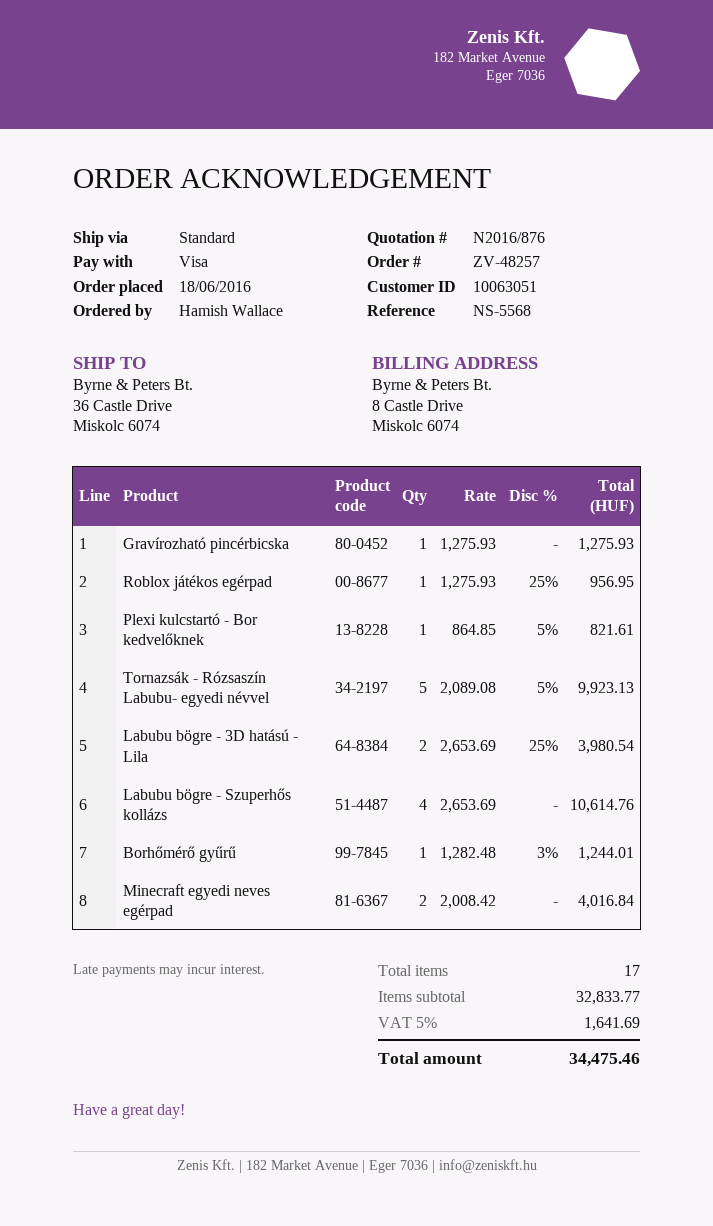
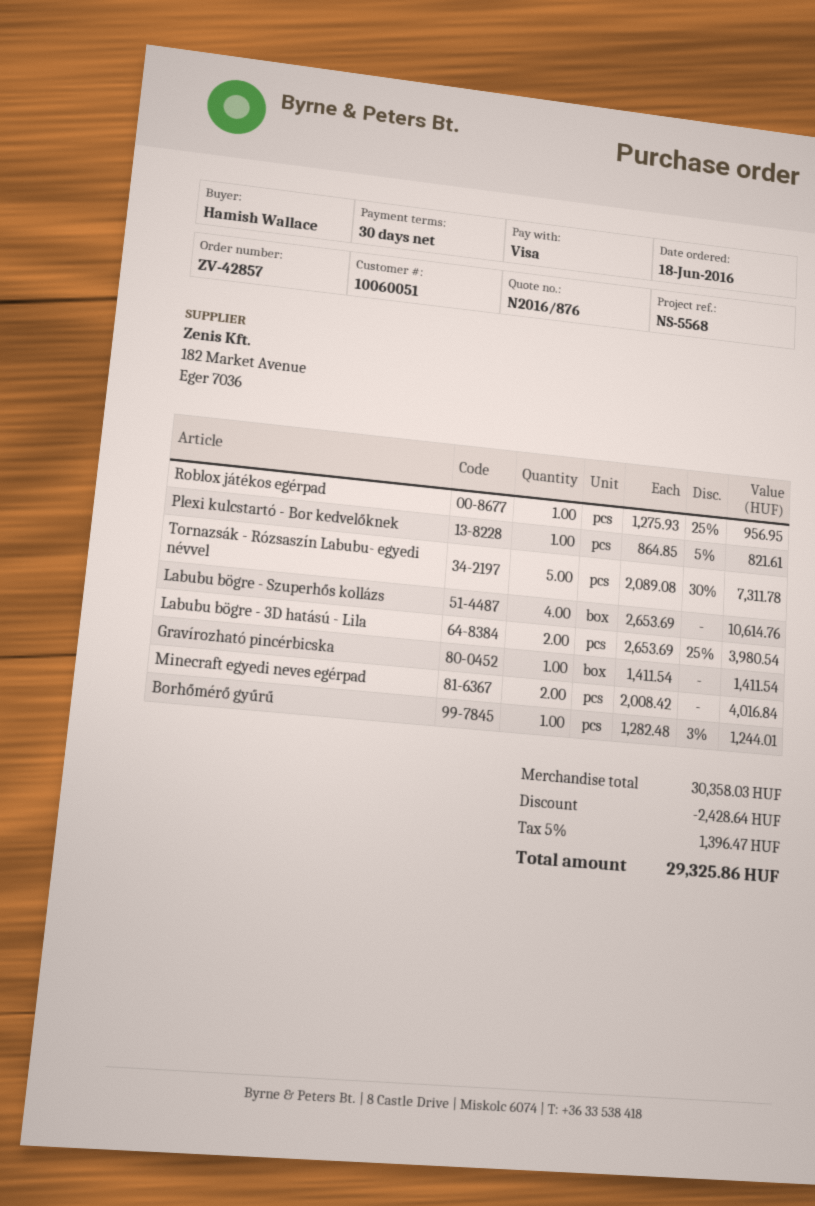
order number: ZV-48257 -> ZV-42857
customer number: 10063051 -> 10060051
Gravírozható pincérbicska: 1 x 1275.93 = 1275.93 -> 1 x 1411.54 = 1411.54
Tornazsák - Rózsaszín Labubu- egyedi névvel: 5 x 2089.08 - 5% = 9923.13 -> 5 x 2089.08 - 30% = 7311.78
subtotal: 32833.77 -> 30358.03
discount: none -> 2428.64
tax: 5% = 1641.69 -> 5% = 1396.47
total: 34475.46 -> 29325.86

